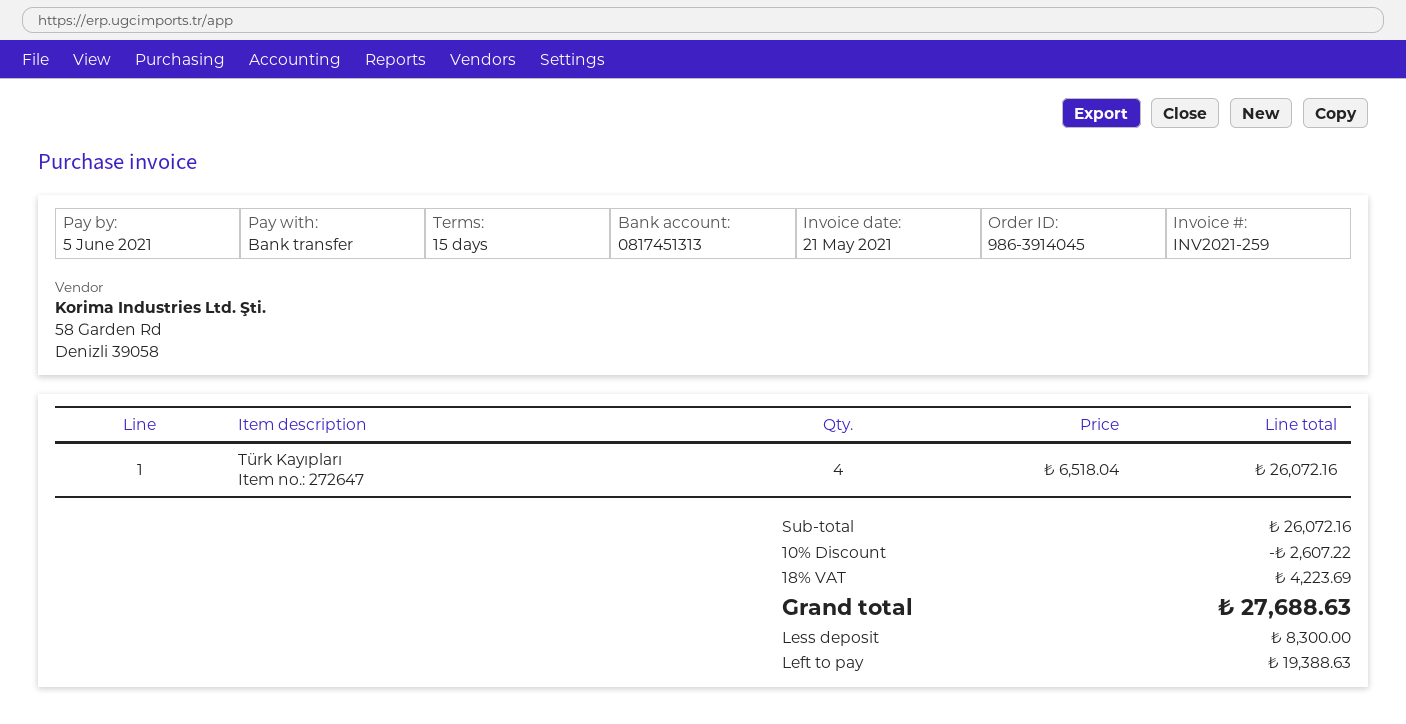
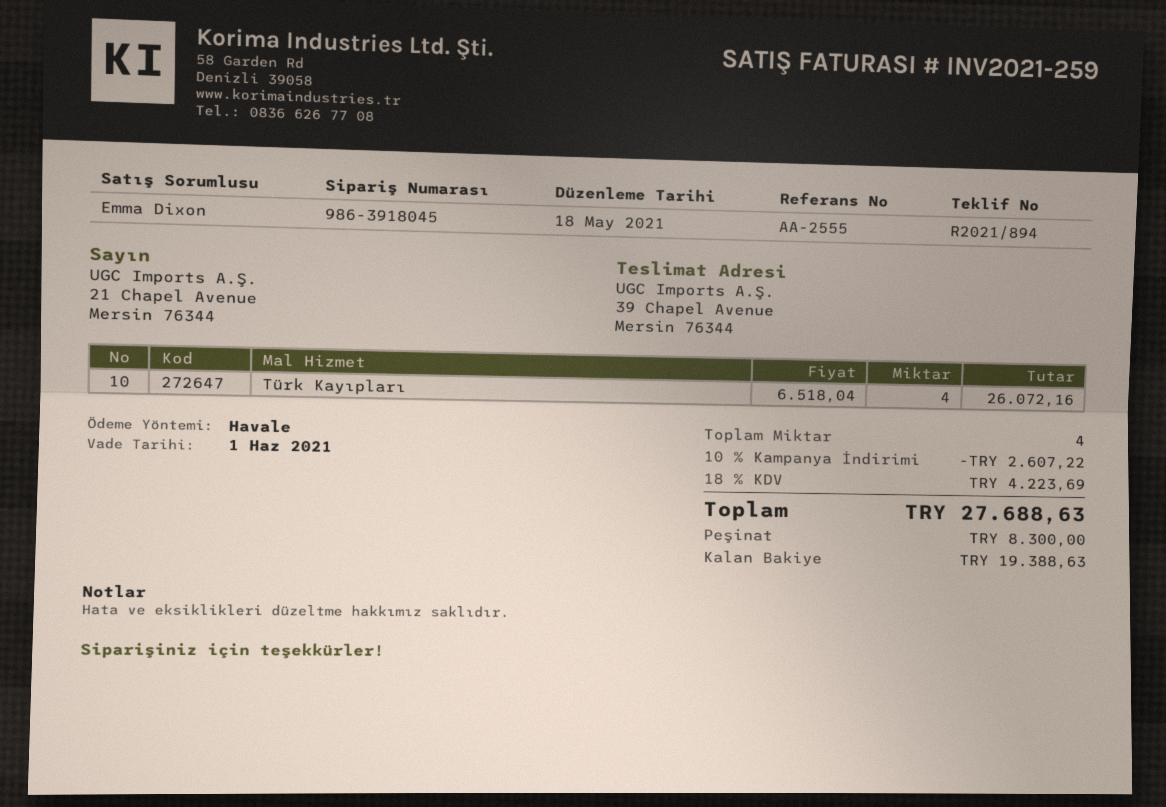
order number: 986-3914045 -> 986-3918045
invoice date: 2021-05-21 -> 2021-05-18
due date: 2021-06-05 -> 2021-06-01

